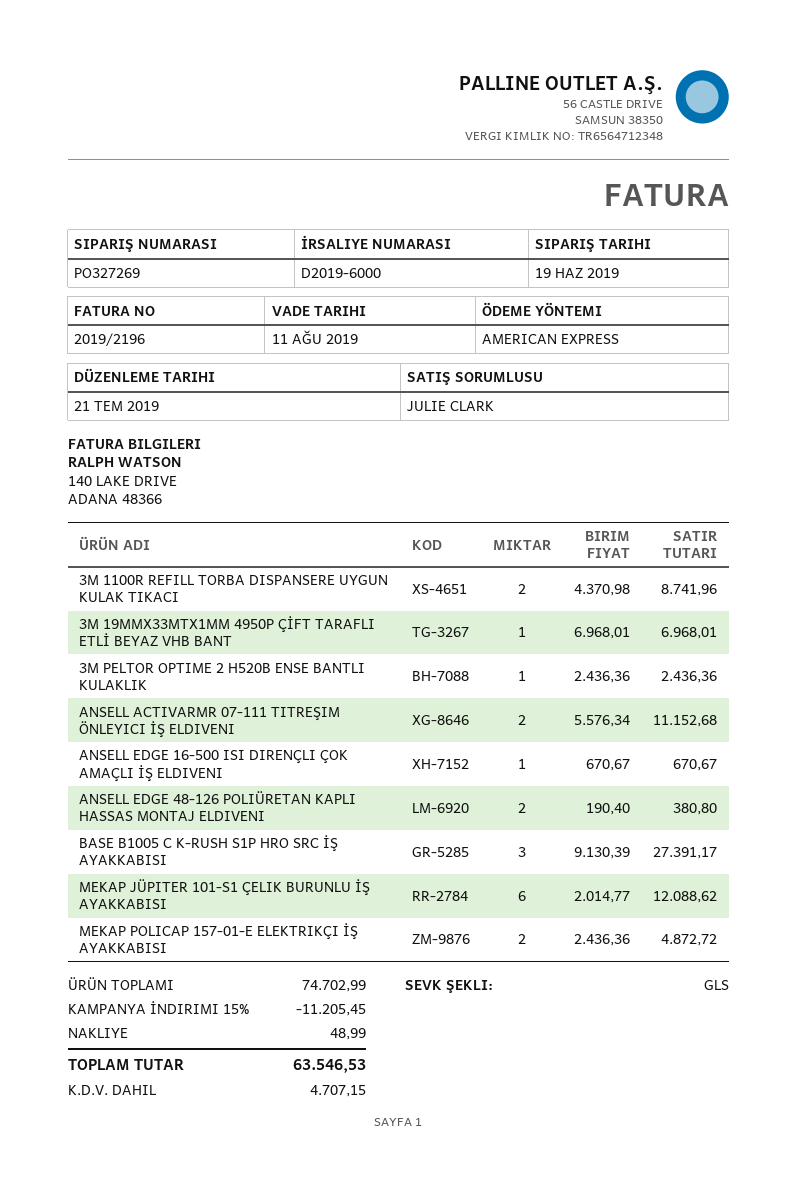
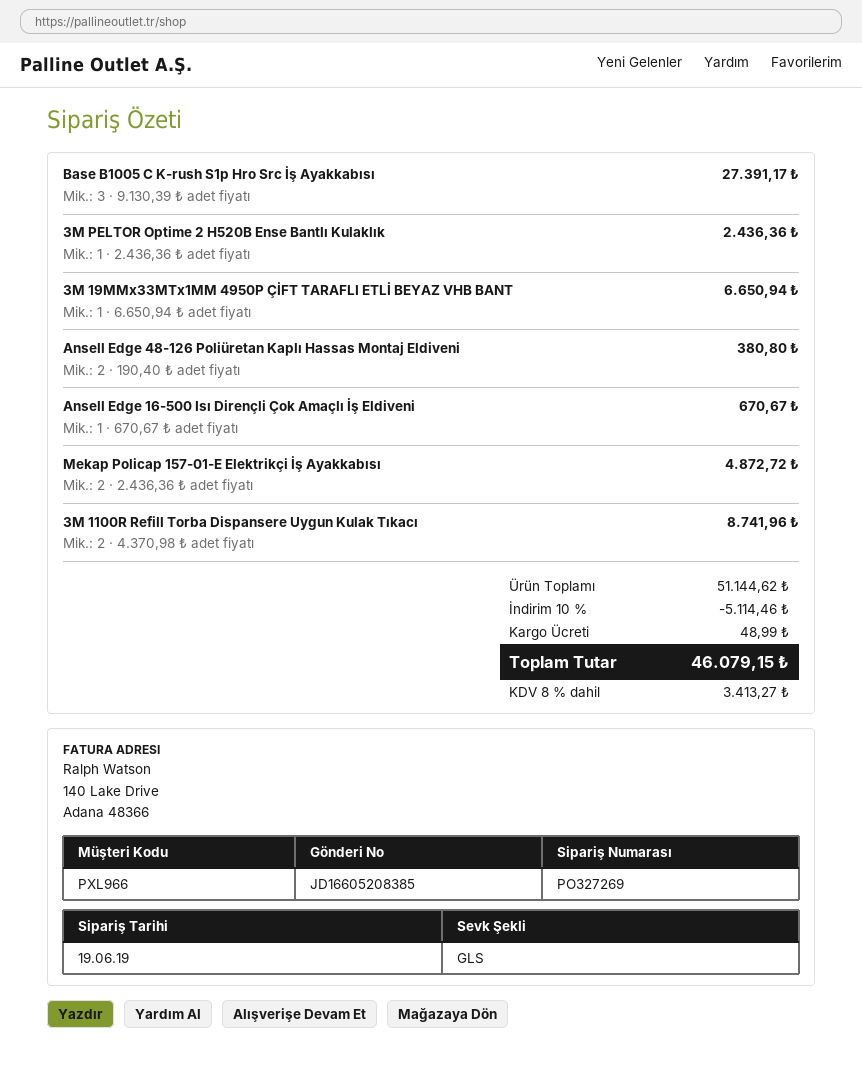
3M 19MMX33MTX1MM 4950P ÇİFT TARAFLI ETLİ BEYAZ VHB BANT: 1 x 6968.01 = 6968.01 -> 1 x 6650.94 = 6650.94
ANSELL ACTIVARMR 07-111 TITREŞIM ÖNLEYICI İŞ ELDIVENI: 2 x 5576.34 = 11152.68 -> none
MEKAP JÜPITER 101-S1 ÇELIK BURUNLU İŞ AYAKKABISI: 6 x 2014.77 = 12088.62 -> none
subtotal: 74702.99 -> 51144.62
discount: 15% = 11205.45 -> 10% = 5114.46
tax: 4707.15 -> 3413.27
total: 63546.53 -> 46079.15

